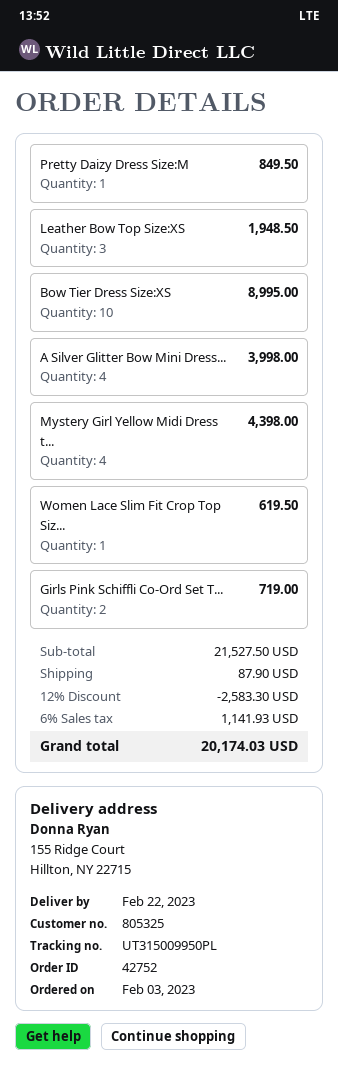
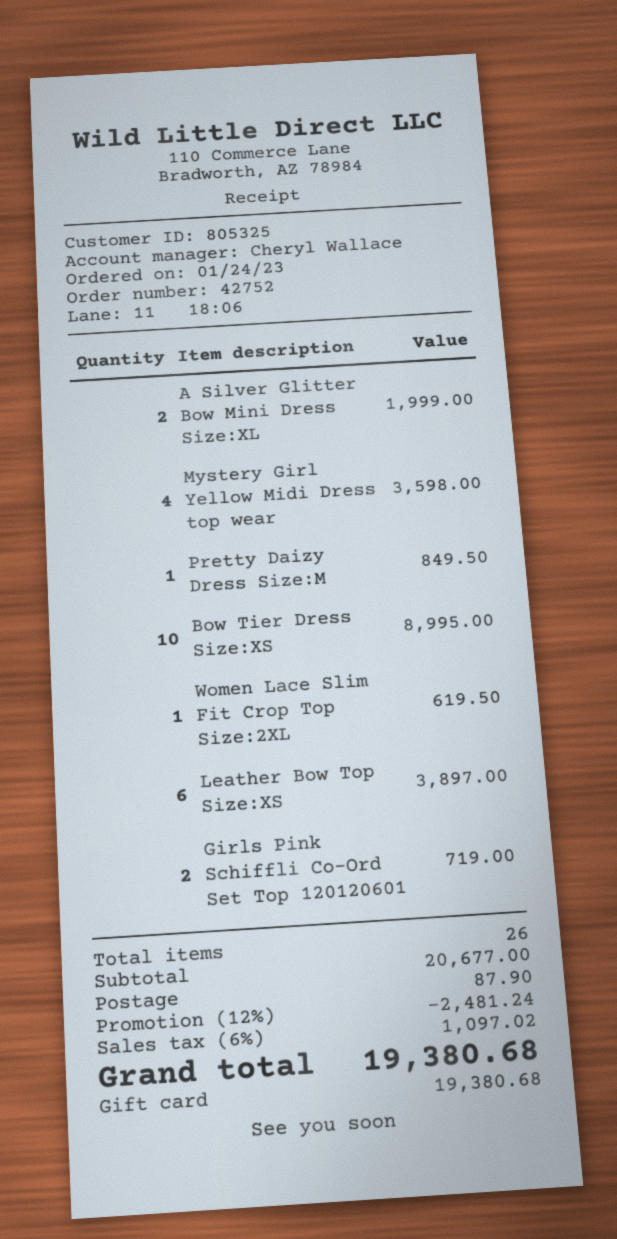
order date: 2023-02-03 -> 2023-01-24
Leather Bow Top Size:XS: 3 for 1948.50 -> 6 for 3897.00
A Silver Glitter Bow Mini Dress...: 4 for 3998.00 -> 2 for 1999.00
Mystery Girl Yellow Midi Dress t...: 4 for 4398.00 -> 4 for 3598.00
subtotal: 21527.50 -> 20677.00
discount: 12% = 2583.30 -> 12% = 2481.24
tax: 6% = 1141.93 -> 6% = 1097.02
total: 20174.03 -> 19380.68

